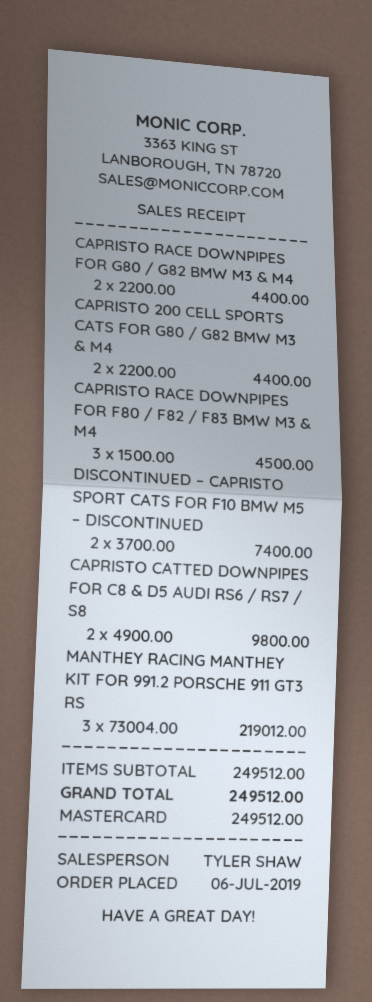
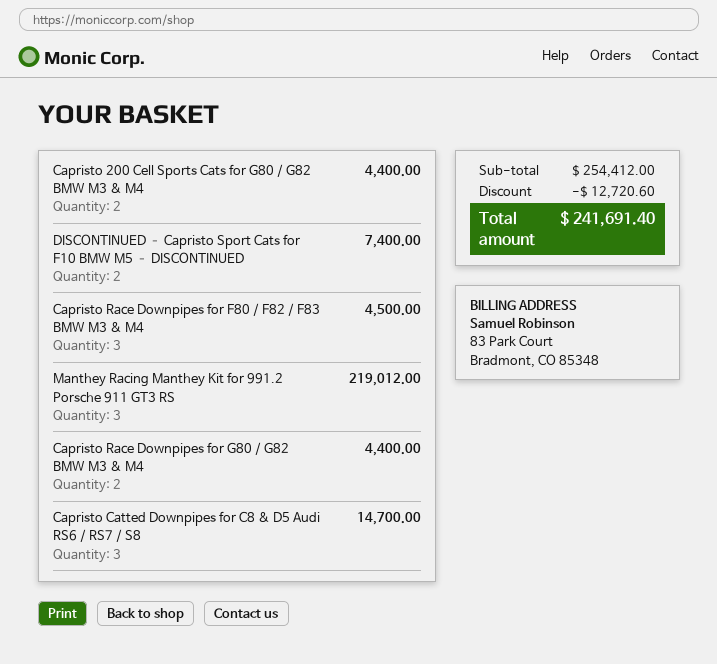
CAPRISTO CATTED DOWNPIPES FOR C8 & D5 AUDI RS6 / RS7 / S8: 2 for 9800.00 -> 3 for 14700.00
subtotal: 249512.00 -> 254412.00
discount: none -> 12720.60
total: 249512.00 -> 241691.40

